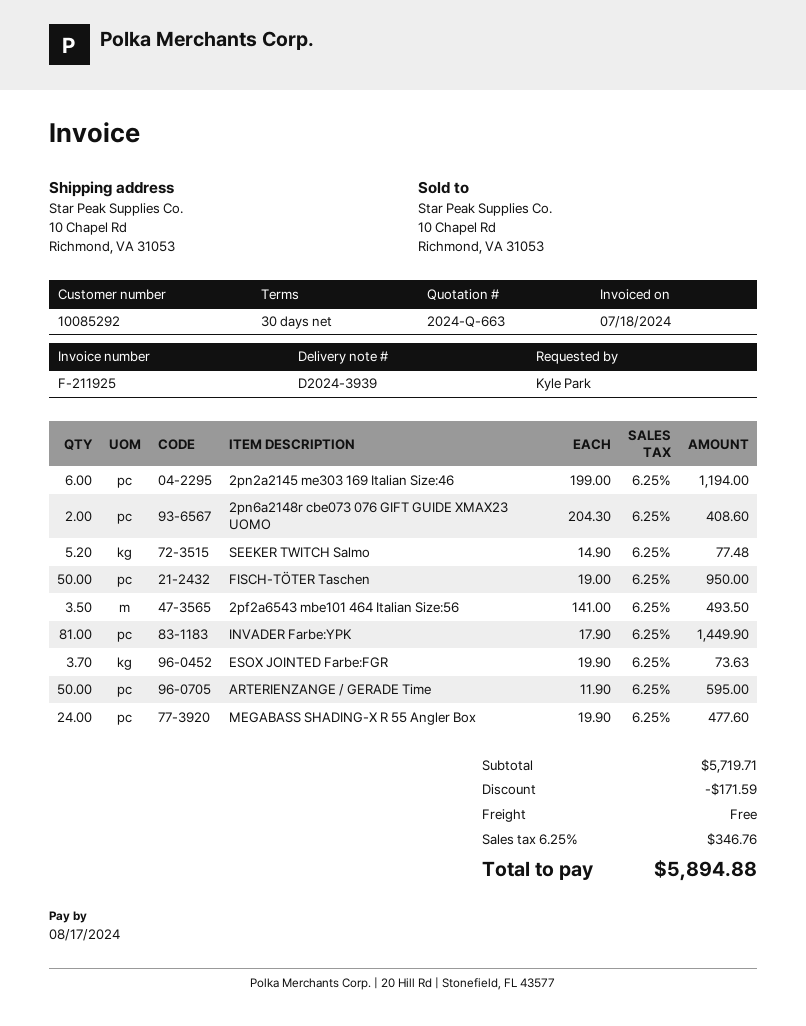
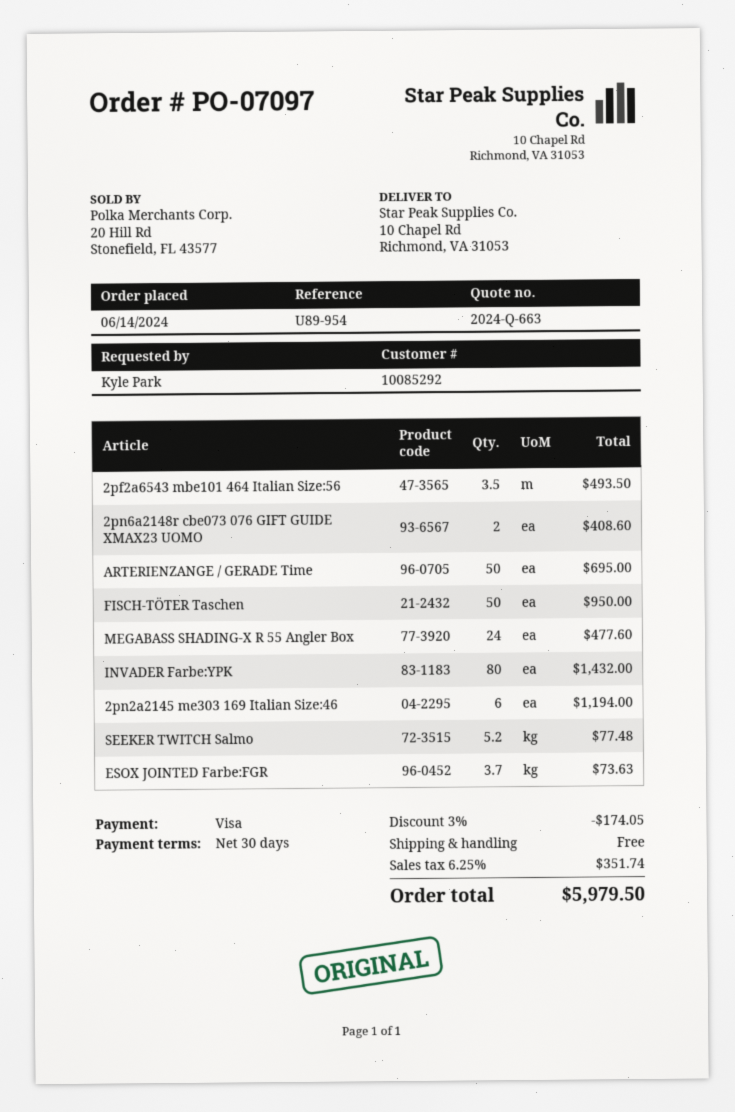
INVADER Farbe:YPK: 81 for 1449.90 -> 80 for 1432.00
ARTERIENZANGE / GERADE Time: 50 for 595.00 -> 50 for 695.00
discount: 171.59 -> 174.05
tax: 6.25% = 346.76 -> 6.25% = 351.74
total: 5894.88 -> 5979.50

